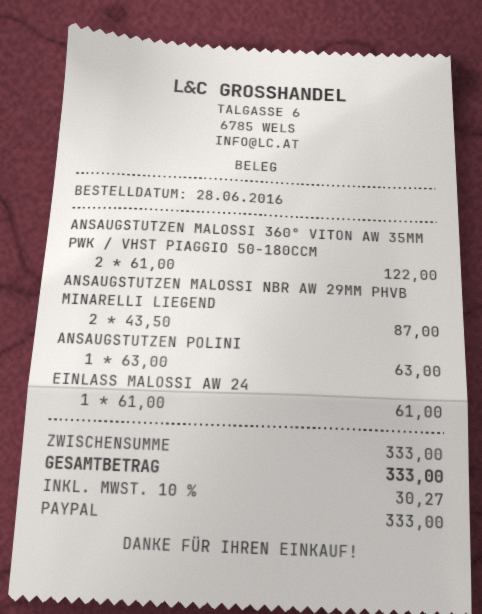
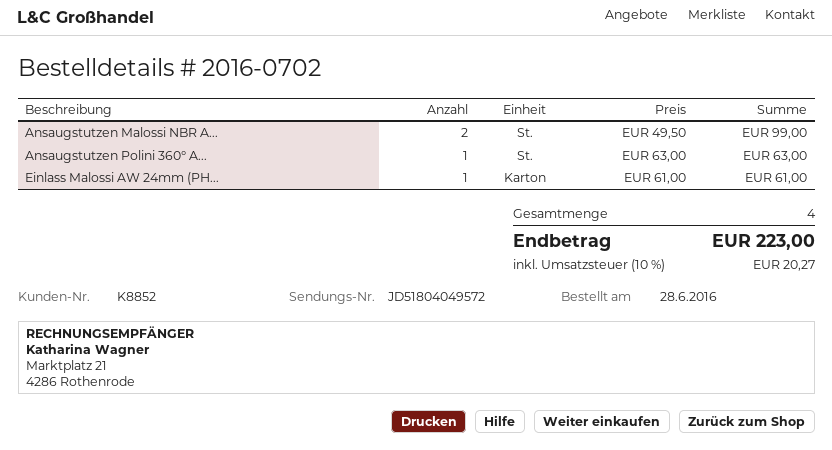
ANSAUGSTUTZEN MALOSSI 360° VITON AW 35MM PWK / VHST PIAGGIO 50-180CCM: 2 x 61.00 = 122.00 -> none
ANSAUGSTUTZEN MALOSSI NBR AW 29MM PHVB MINARELLI LIEGEND: 2 x 43.50 = 87.00 -> 2 x 49.50 = 99.00
tax: 10% = 30.27 -> 10% = 20.27
total: 333.00 -> 223.00

